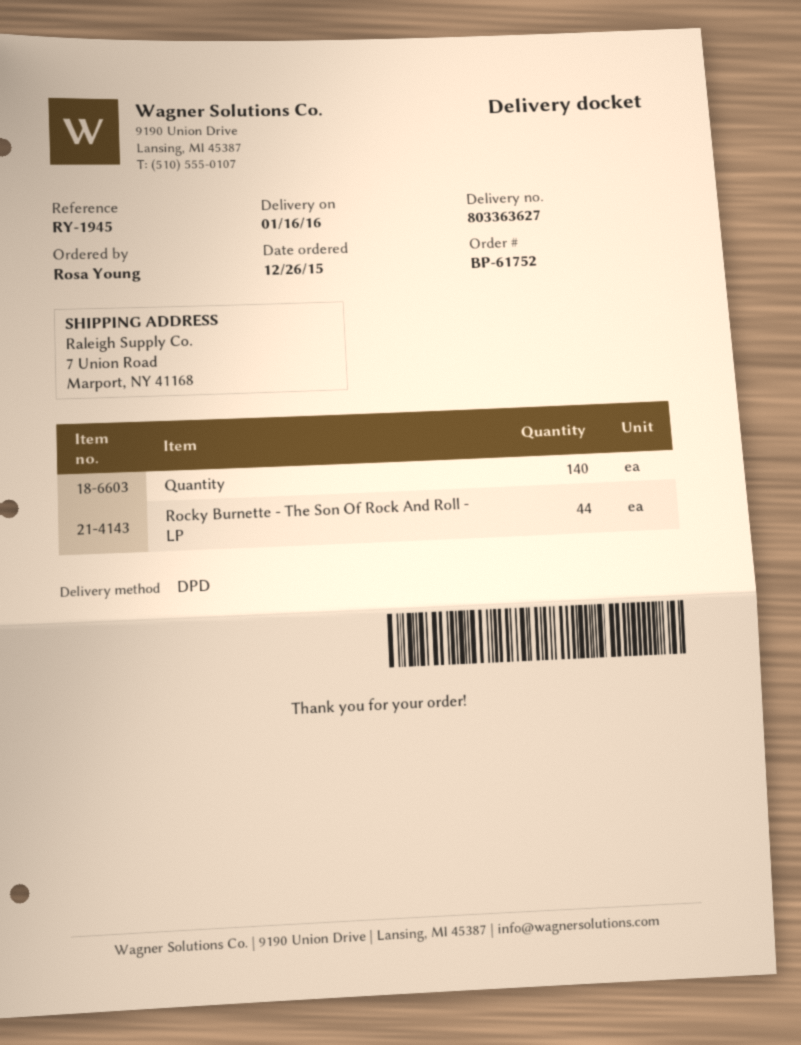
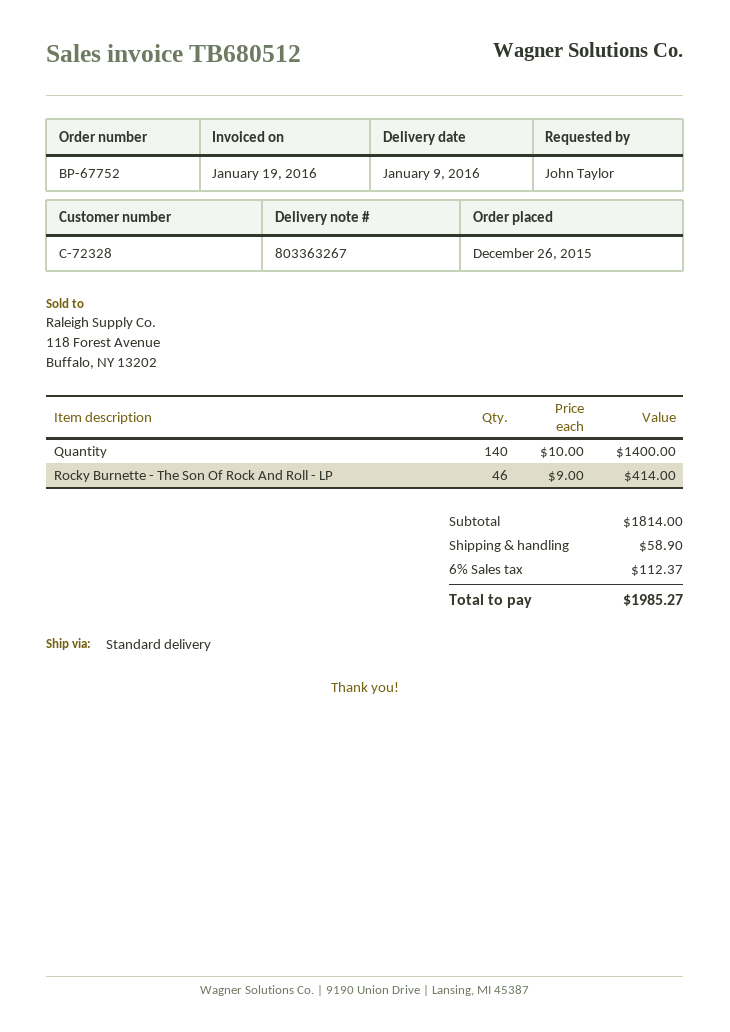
order number: BP-61752 -> BP-67752
delivery note number: 803363627 -> 803363267
delivery date: 2016-01-16 -> 2016-01-09
ordered by: Rosa Young -> John Taylor
shipping method: DPD -> standard
Rocky Burnette - The Son Of Rock And Roll - LP: 44 -> 46

